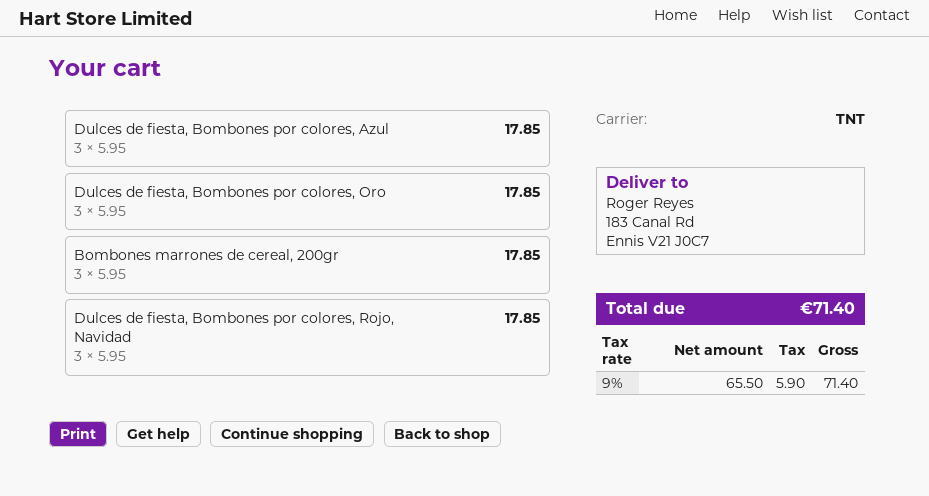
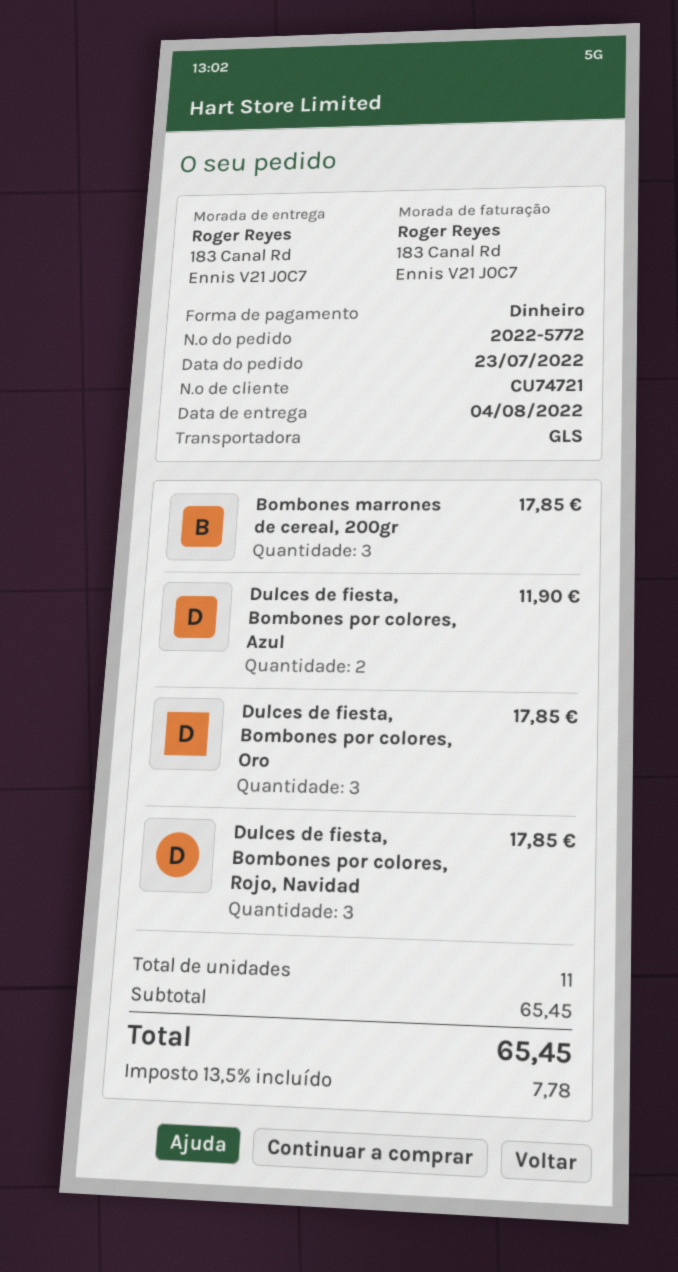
shipping method: TNT -> GLS
Dulces de fiesta, Bombones por colores, Azul: 3 for 17.85 -> 2 for 11.90
tax: 9% = 5.90 -> 13.5% = 7.78
total: 71.40 -> 65.45

